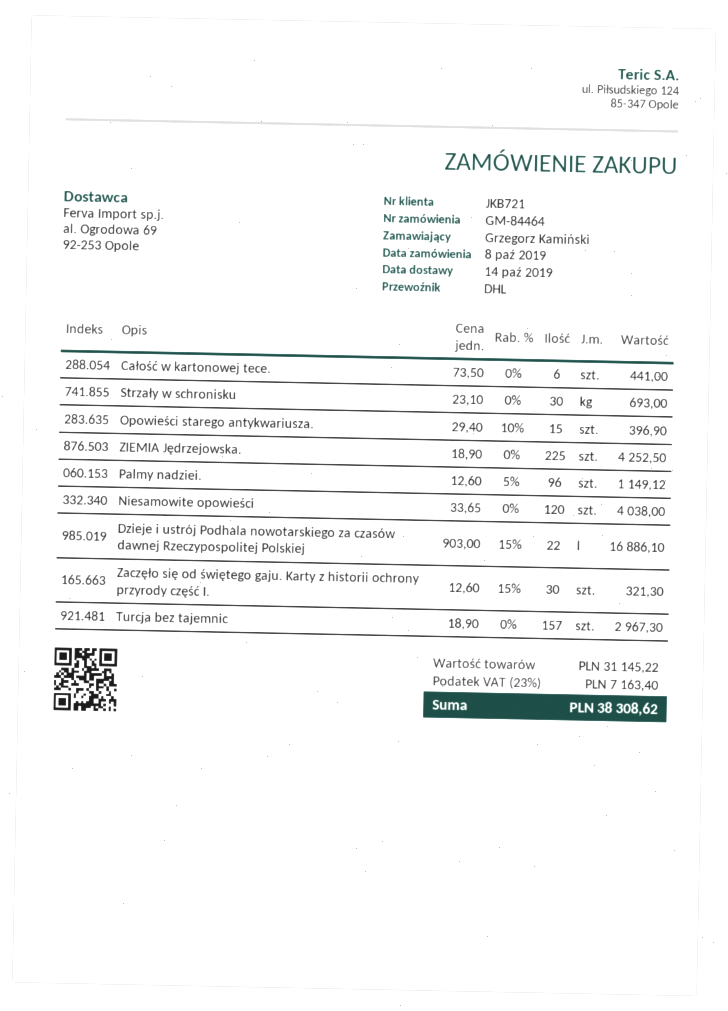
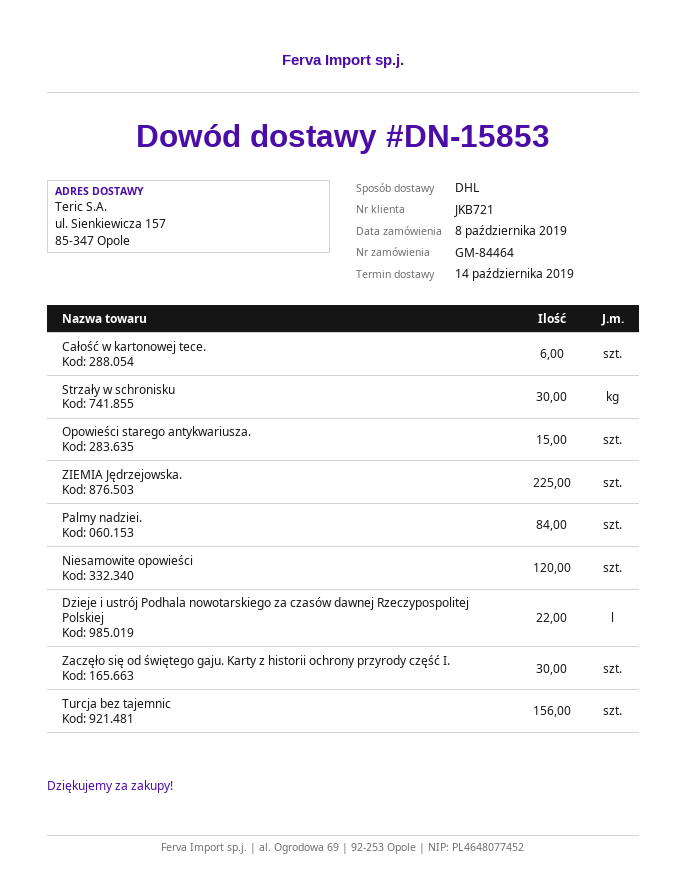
Palmy nadziei.: 96 -> 84
Turcja bez tajemnic: 157 -> 156

